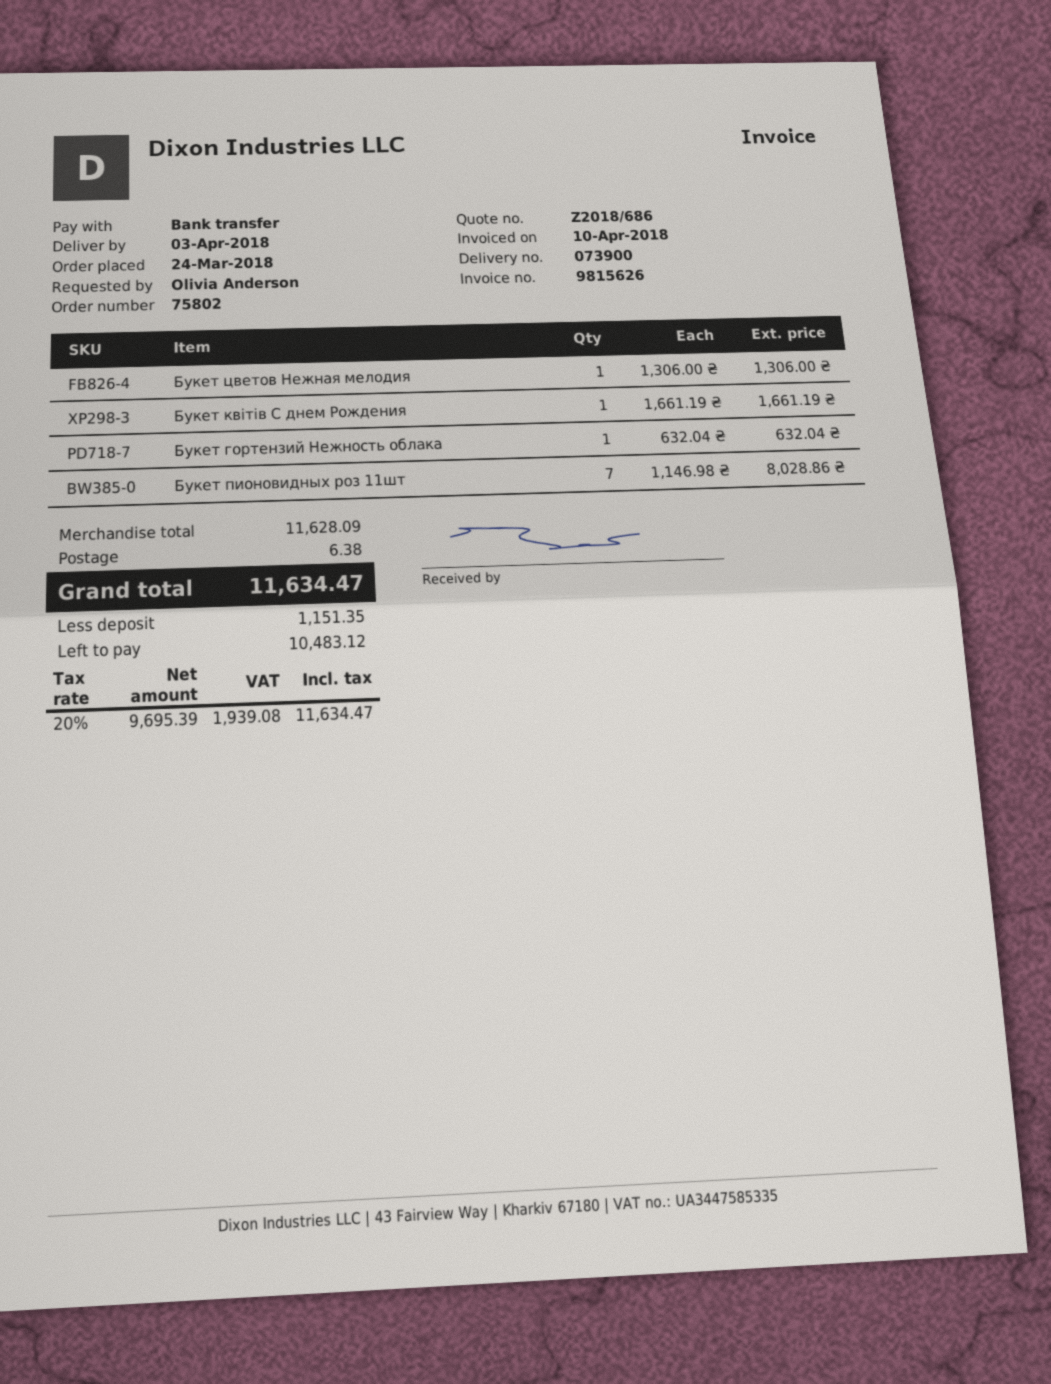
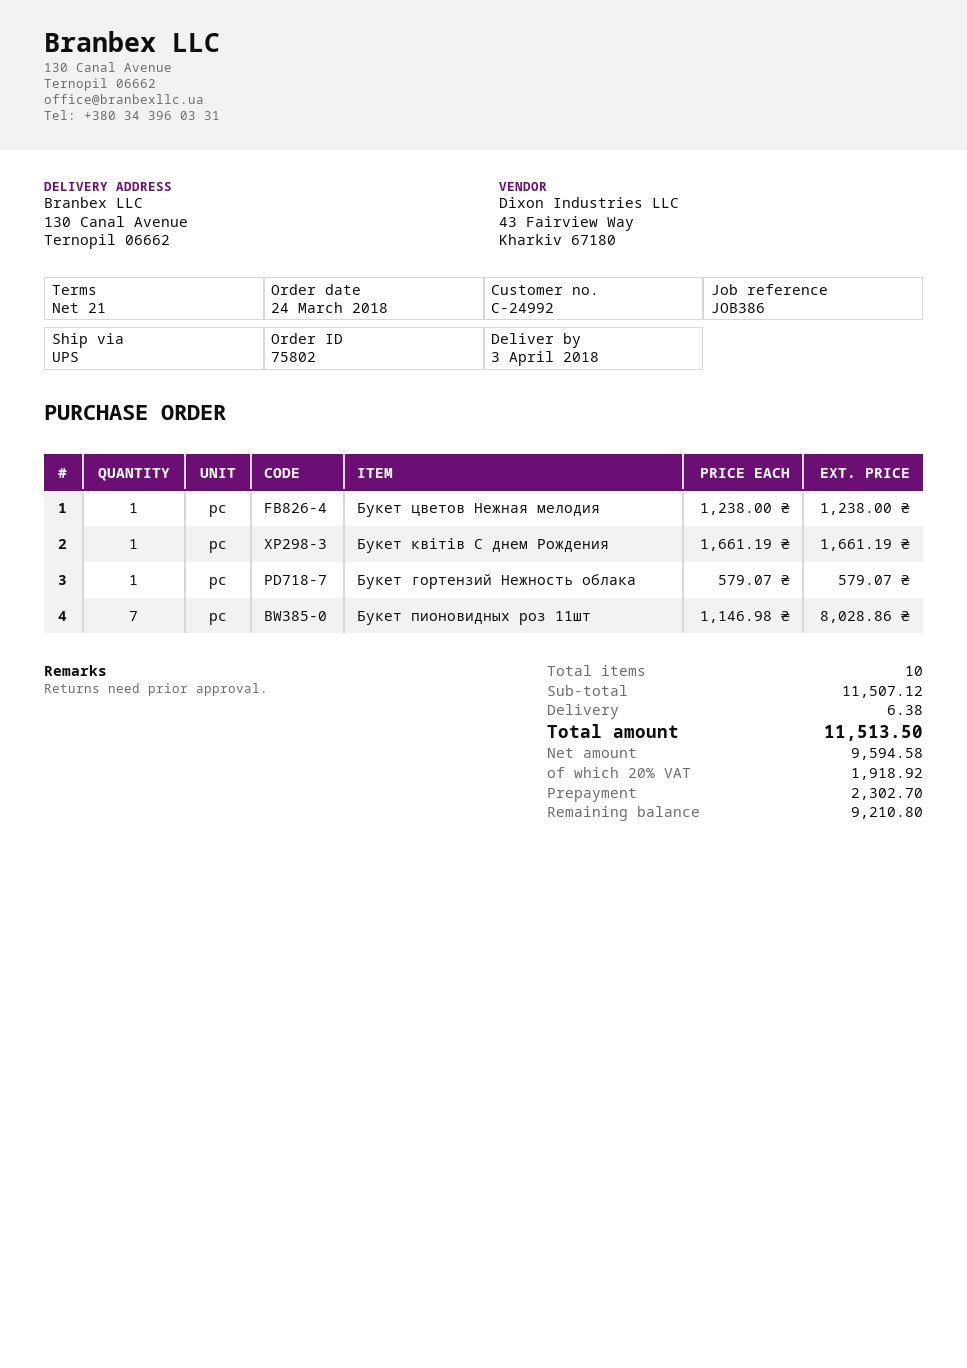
Букет цветов Нежная мелодия: 1 x 1306.00 = 1306.00 -> 1 x 1238.00 = 1238.00
Букет гортензий Нежность облака: 1 x 632.04 = 632.04 -> 1 x 579.07 = 579.07
subtotal: 11628.09 -> 11507.12
net: 9695.39 -> 9594.58
tax: 20% = 1939.08 -> 20% = 1918.92
total: 11634.47 -> 11513.50
deposit: 1151.35 -> 2302.70
balance: 10483.12 -> 9210.80

